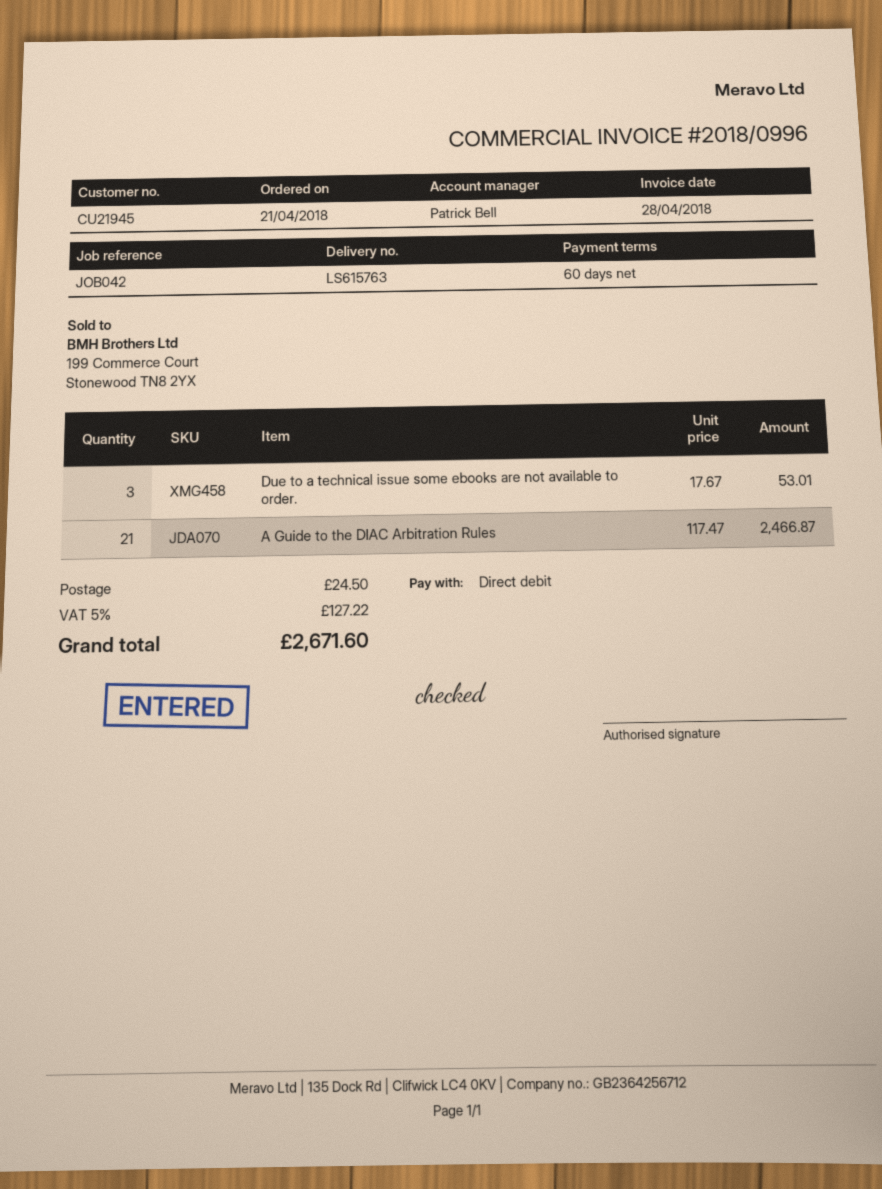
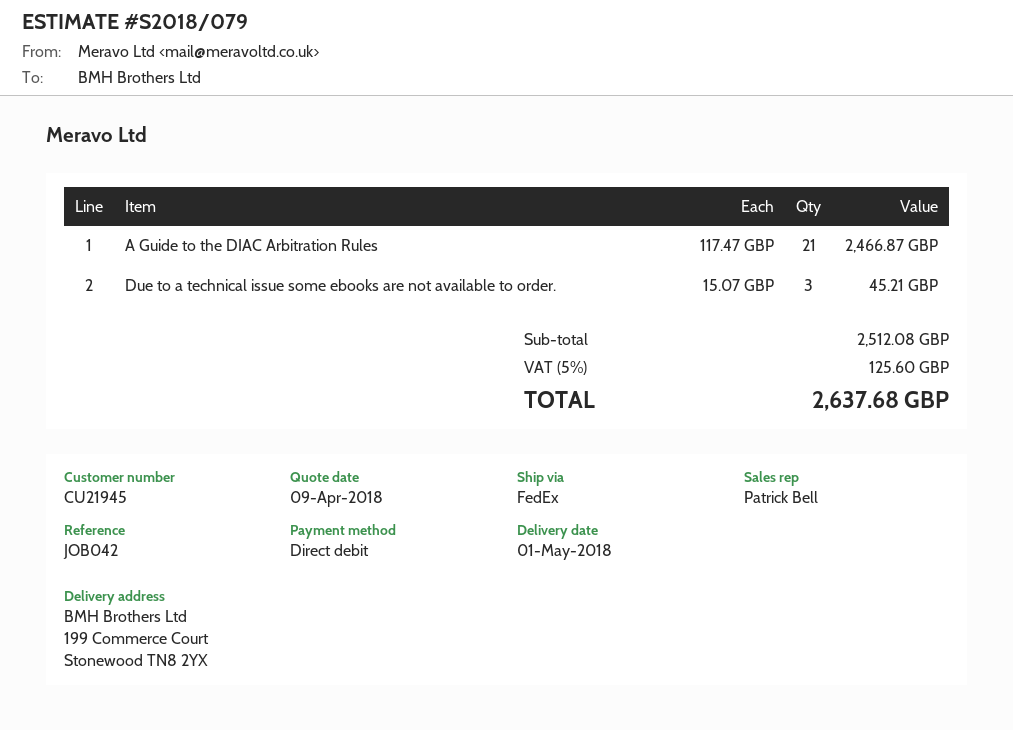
Due to a technical issue some ebooks are not available to order.: 3 x 17.67 = 53.01 -> 3 x 15.07 = 45.21
shipping: 24.50 -> none
tax: 5% = 127.22 -> 5% = 125.60
total: 2671.60 -> 2637.68

